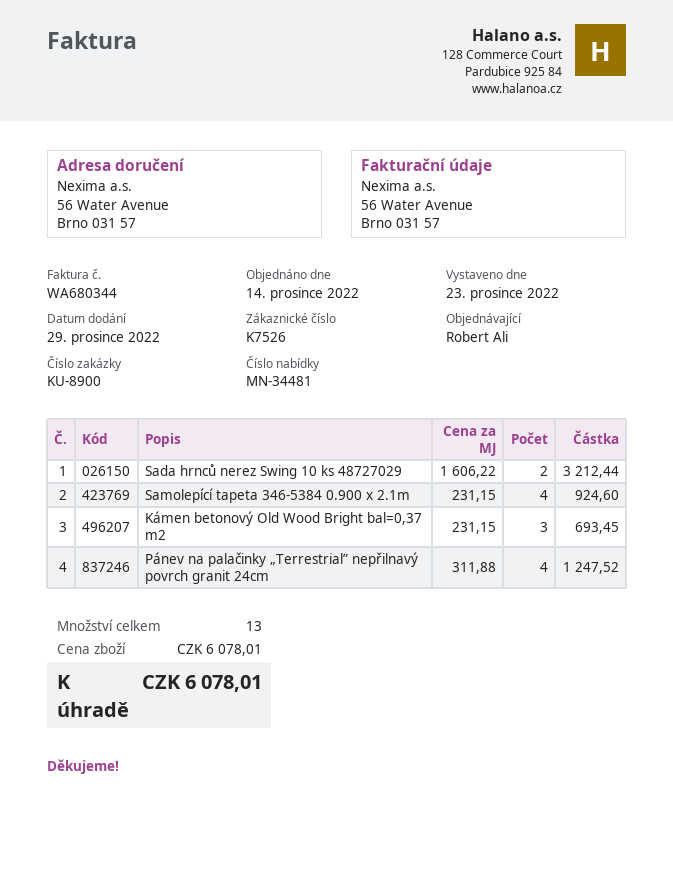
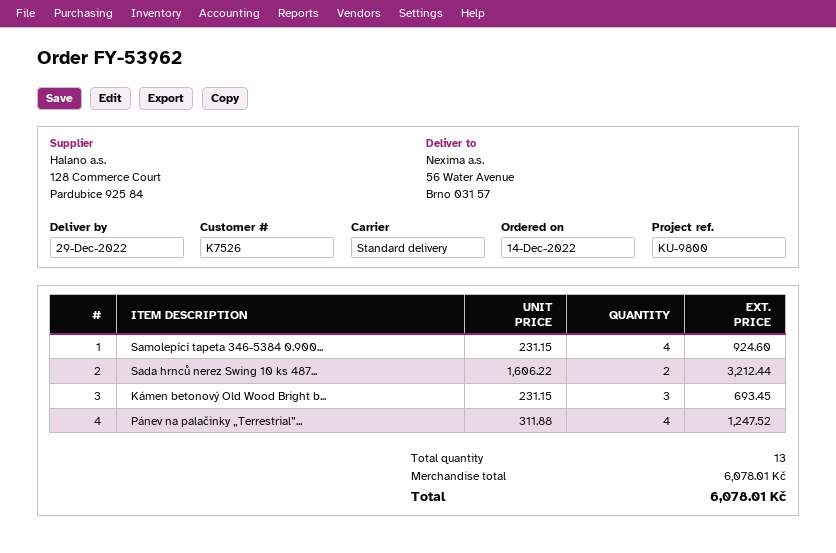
reference: KU-8900 -> KU-9800

